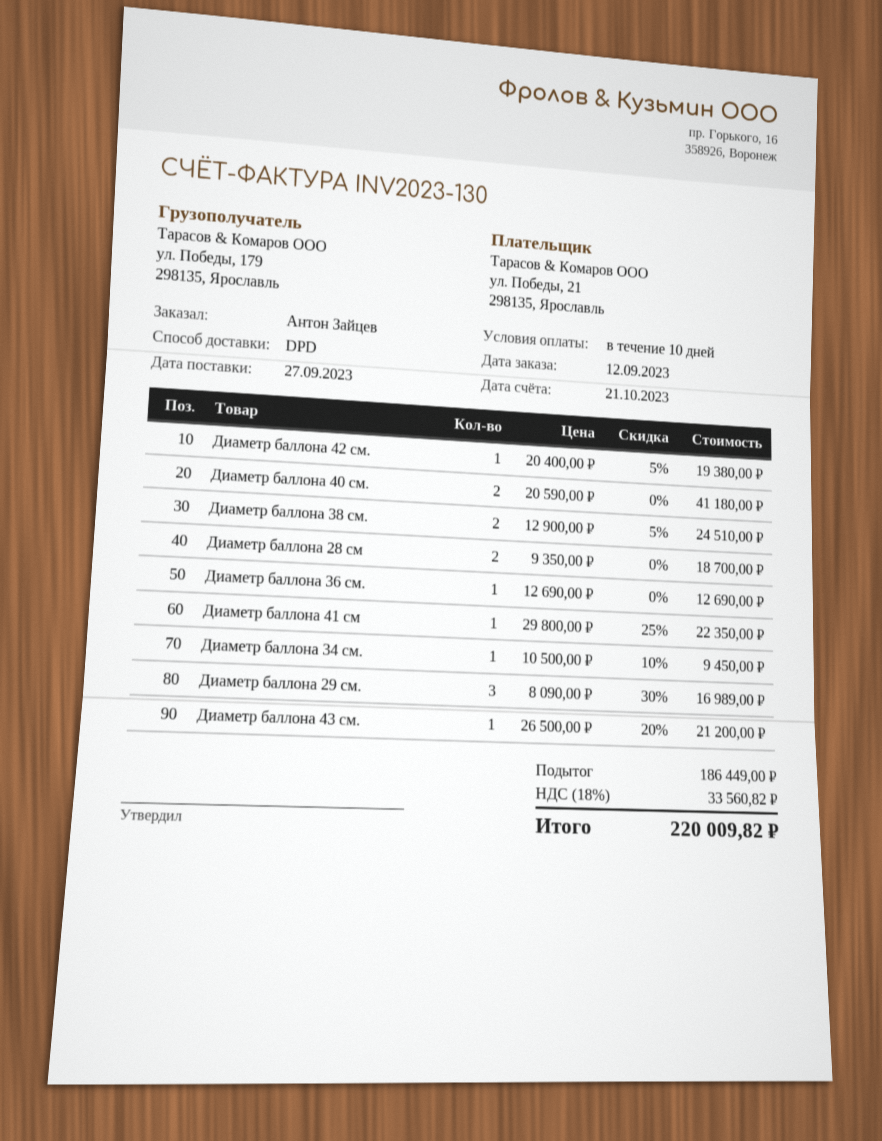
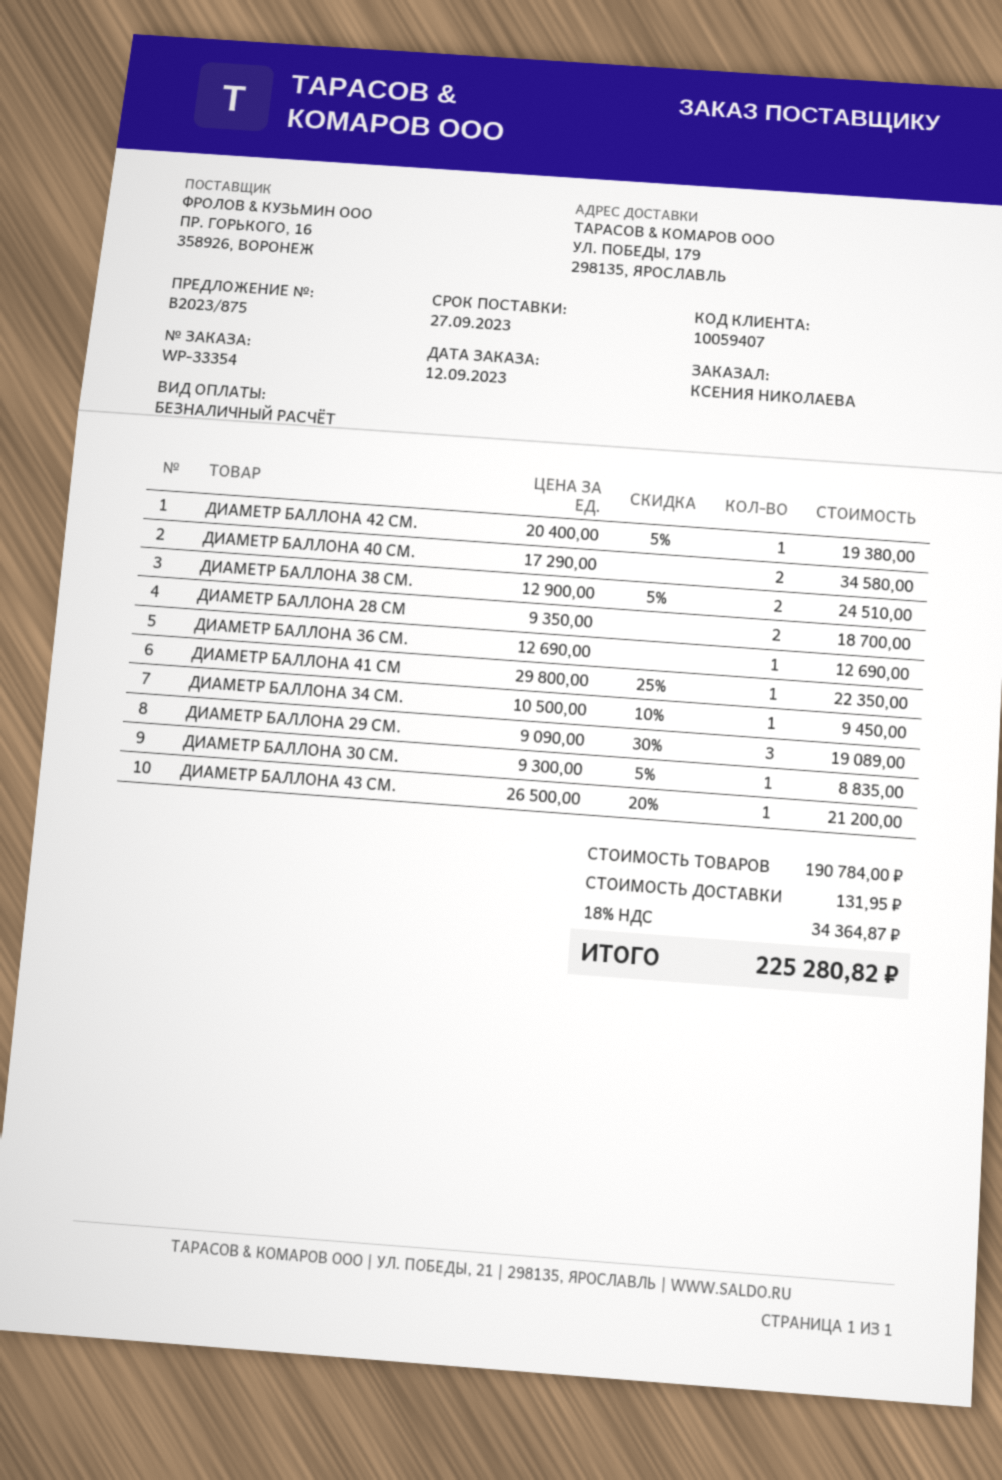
ordered by: Антон Зайцев -> КСЕНИЯ НИКОЛАЕВА
Диаметр баллона 40 см.: 2 x 20590.00 = 41180.00 -> 2 x 17290.00 = 34580.00
Диаметр баллона 29 см.: 3 x 8090.00 - 30% = 16989.00 -> 3 x 9090.00 - 30% = 19089.00
ДИАМЕТР БАЛЛОНА 30 СМ.: none -> 1 x 9300.00 - 5% = 8835.00
subtotal: 186449.00 -> 190784.00
shipping: none -> 131.95
tax: 18% = 33560.82 -> 18% = 34364.87
total: 220009.82 -> 225280.82

